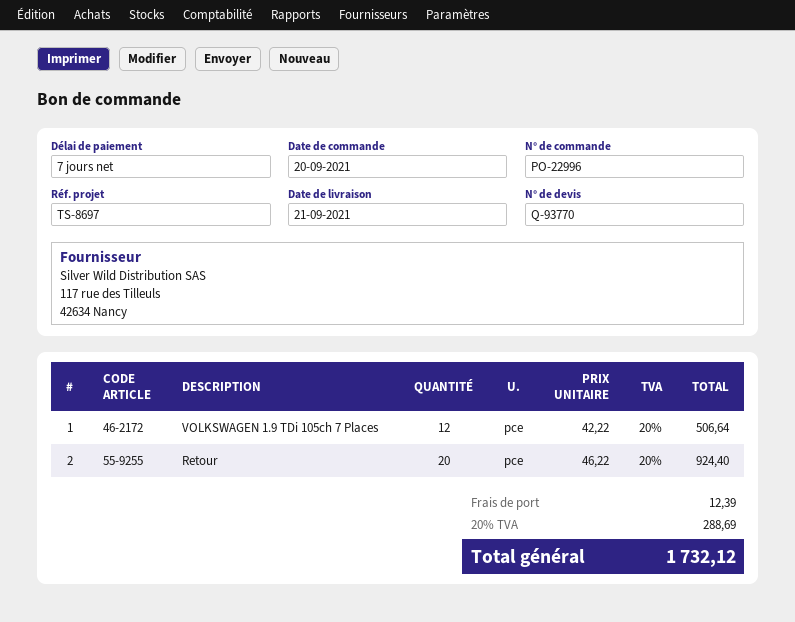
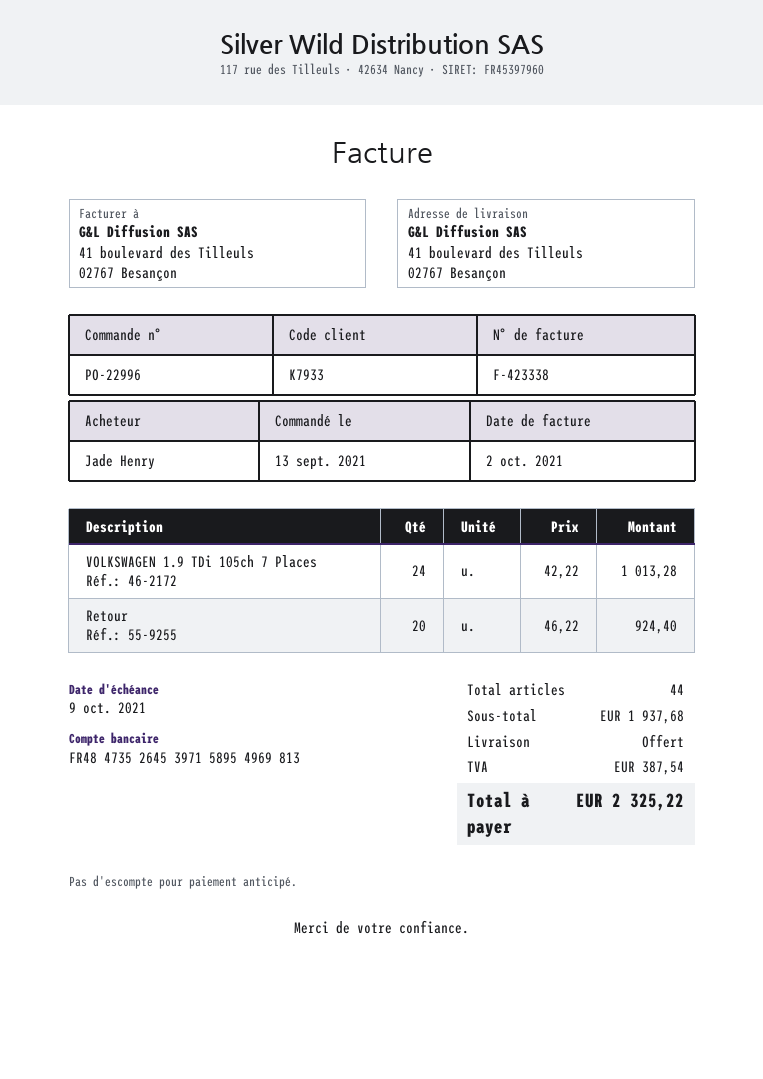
order date: 2021-09-20 -> 2021-09-13
VOLKSWAGEN 1.9 TDi 105ch 7 Places: 12 x 42.22 = 506.64 -> 24 x 42.22 = 1013.28
shipping: 12.39 -> 0.00
tax: 288.69 -> 387.54
total: 1732.12 -> 2325.22

